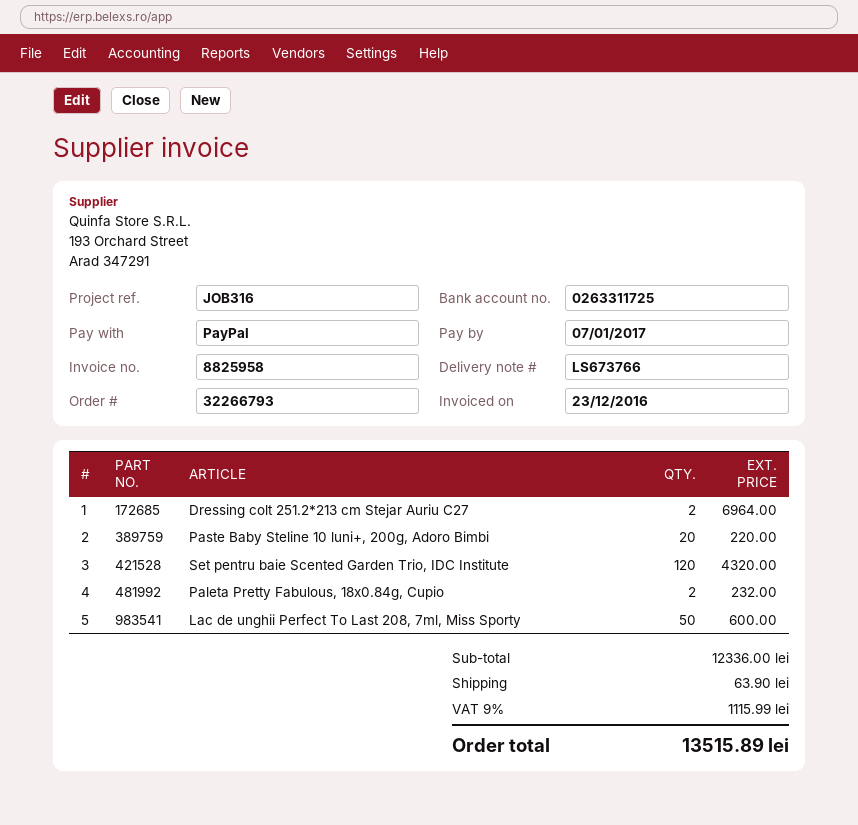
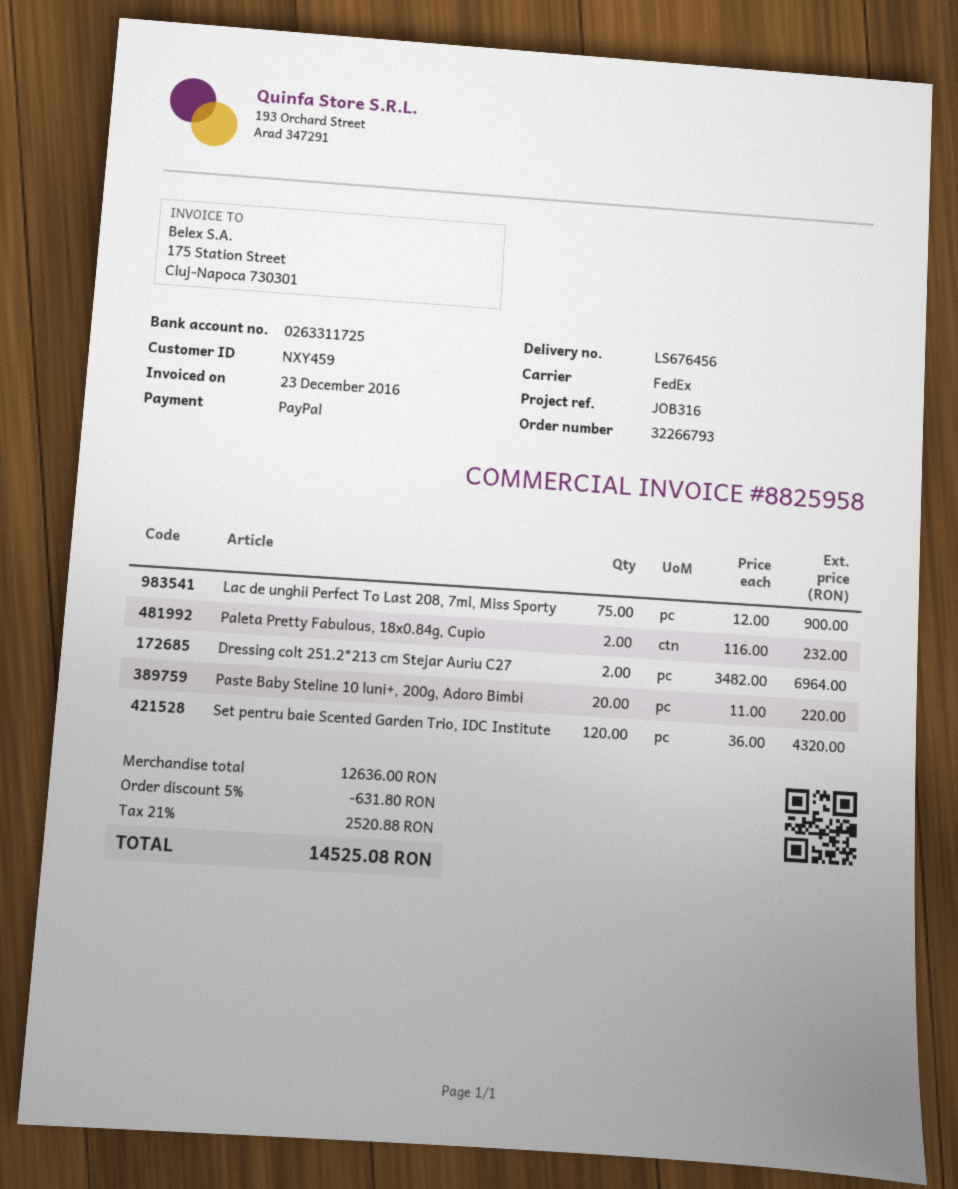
delivery note number: LS673766 -> LS676456
Lac de unghii Perfect To Last 208, 7ml, Miss Sporty: 50 for 600.00 -> 75 for 900.00
subtotal: 12336.00 -> 12636.00
discount: none -> 5% = 631.80
shipping: 63.90 -> none
tax: 9% = 1115.99 -> 21% = 2520.88
total: 13515.89 -> 14525.08

